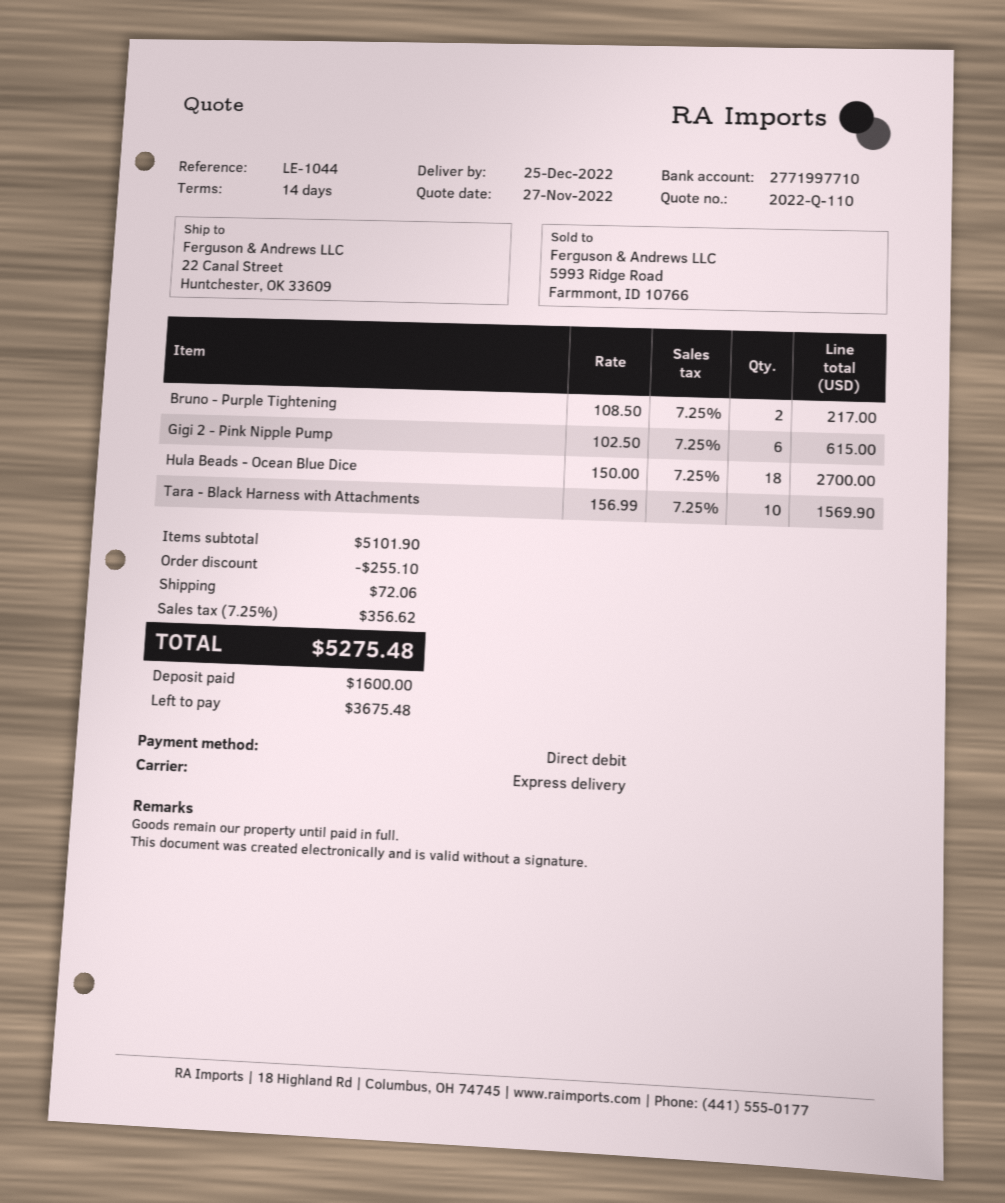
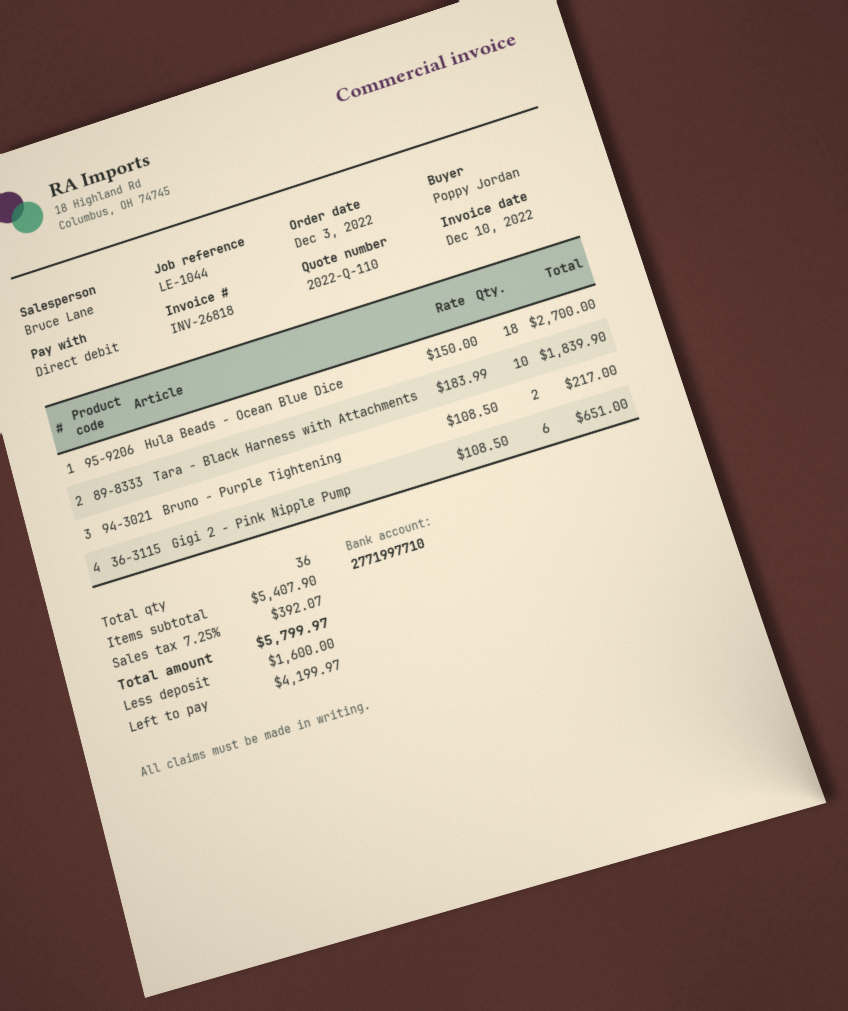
Gigi 2 - Pink Nipple Pump: 6 x 102.50 = 615.00 -> 6 x 108.50 = 651.00
Tara - Black Harness with Attachments: 10 x 156.99 = 1569.90 -> 10 x 183.99 = 1839.90
subtotal: 5101.90 -> 5407.90
discount: 255.10 -> none
shipping: 72.06 -> none
tax: 7.25% = 356.62 -> 7.25% = 392.07
total: 5275.48 -> 5799.97
balance: 3675.48 -> 4199.97

